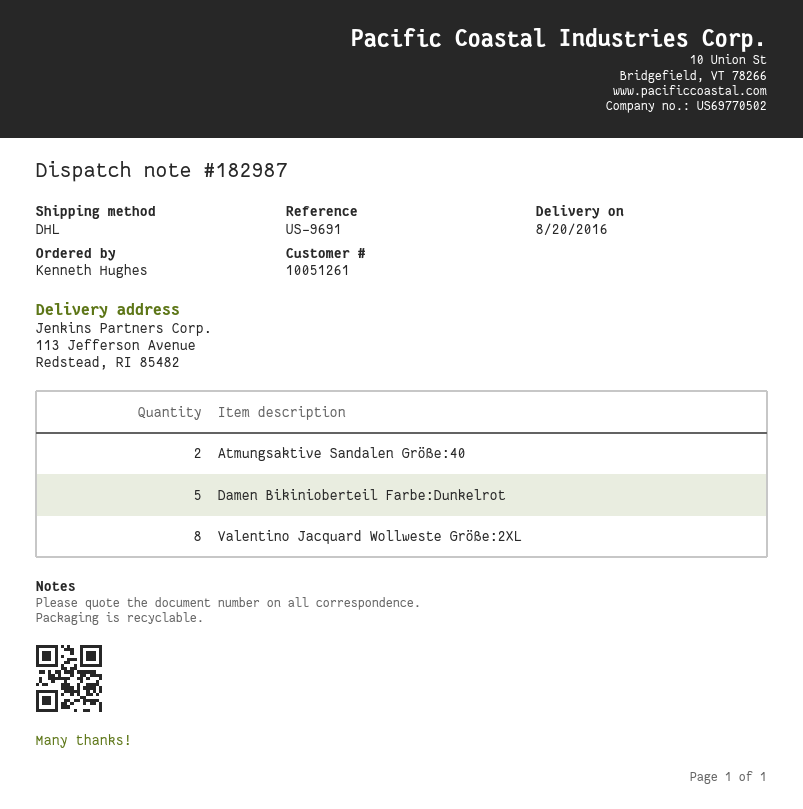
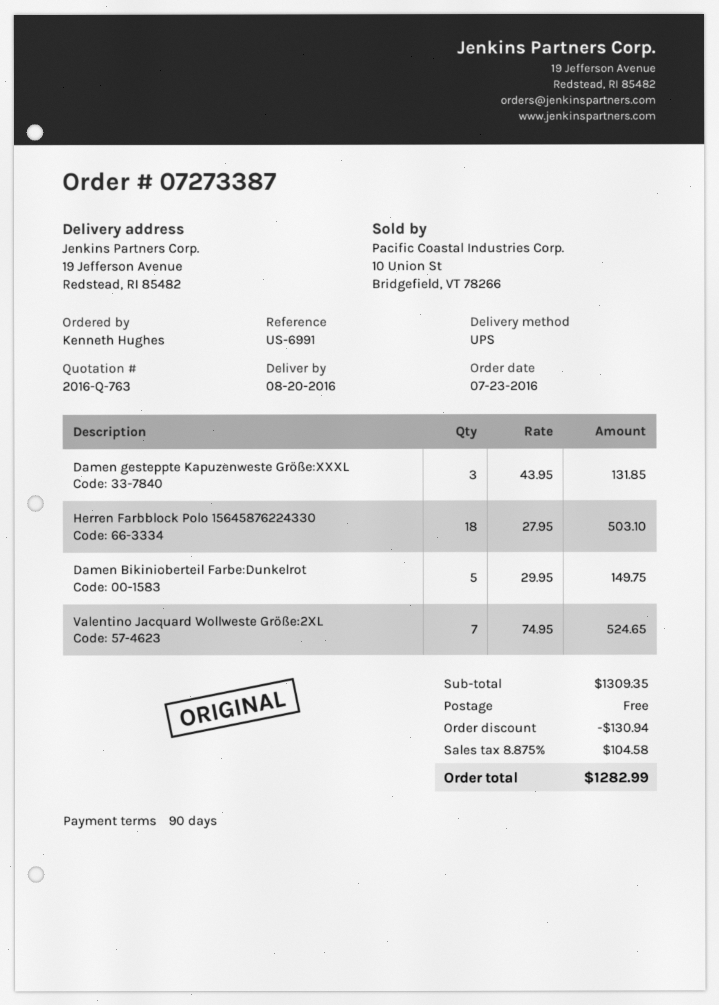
reference: US-9691 -> US-6991
shipping method: DHL -> UPS
ship to: 113 Jefferson Avenue, Redstead, RI 85482 -> 19 Jefferson Avenue, Redstead, RI 85482
Atmungsaktive Sandalen Größe:40: 2 -> none
Valentino Jacquard Wollweste Größe:2XL: 8 -> 7
Damen gesteppte Kapuzenweste Größe:XXXL: none -> 3
Herren Farbblock Polo 15645876224330: none -> 18

